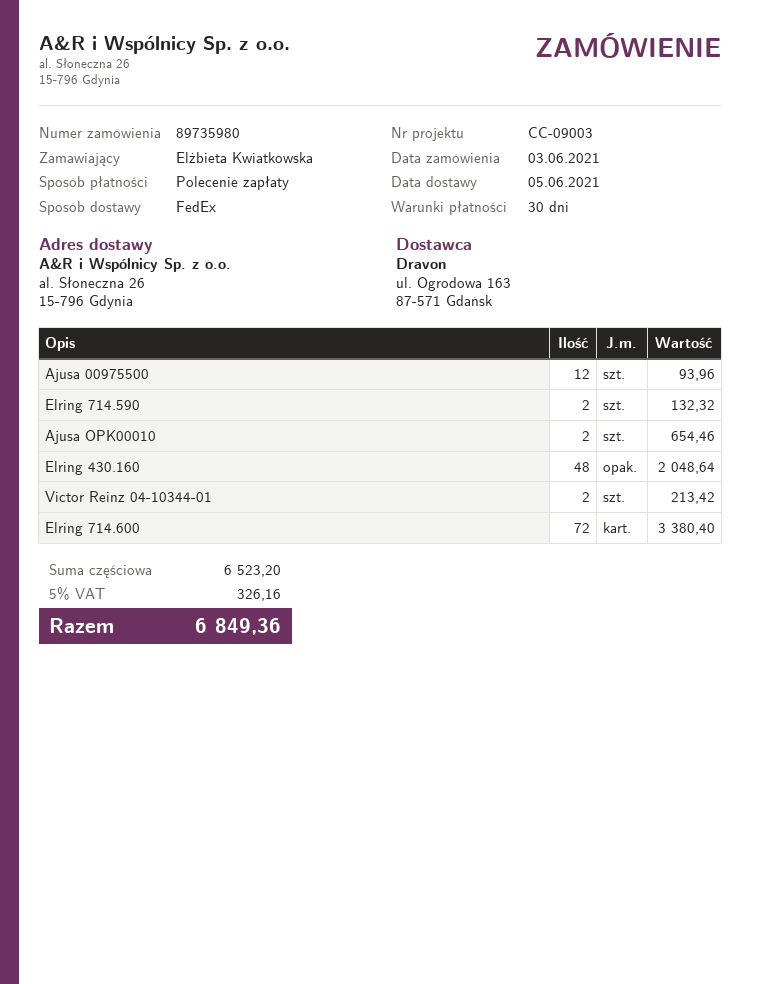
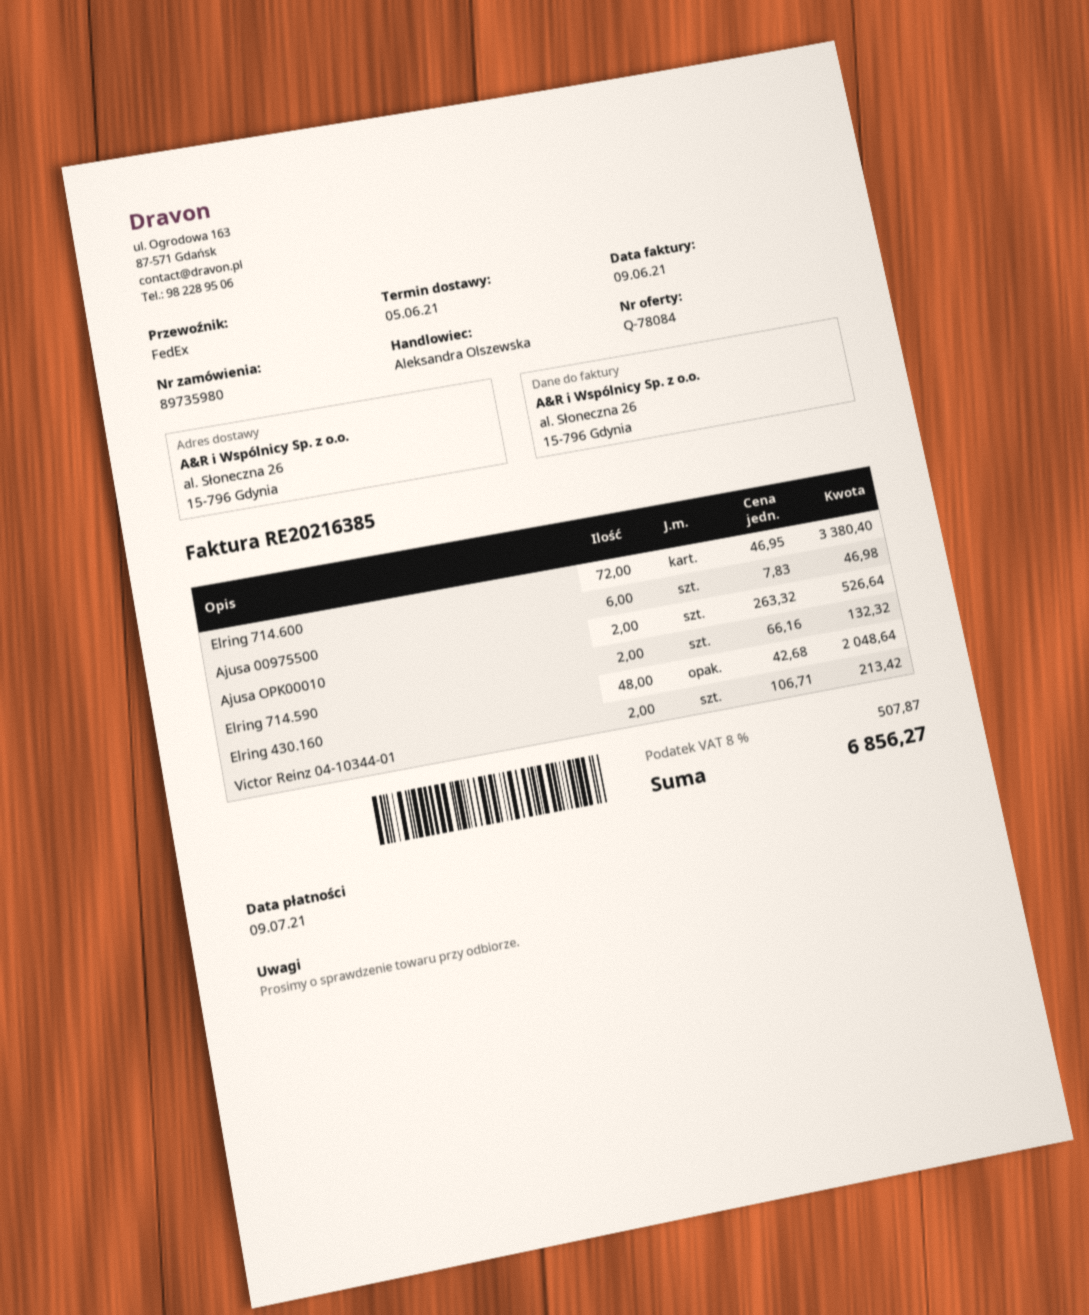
Ajusa 00975500: 12 for 93.96 -> 6 for 46.98
Ajusa OPK00010: 2 for 654.46 -> 2 for 526.64
tax: 5% = 326.16 -> 8% = 507.87
total: 6849.36 -> 6856.27

